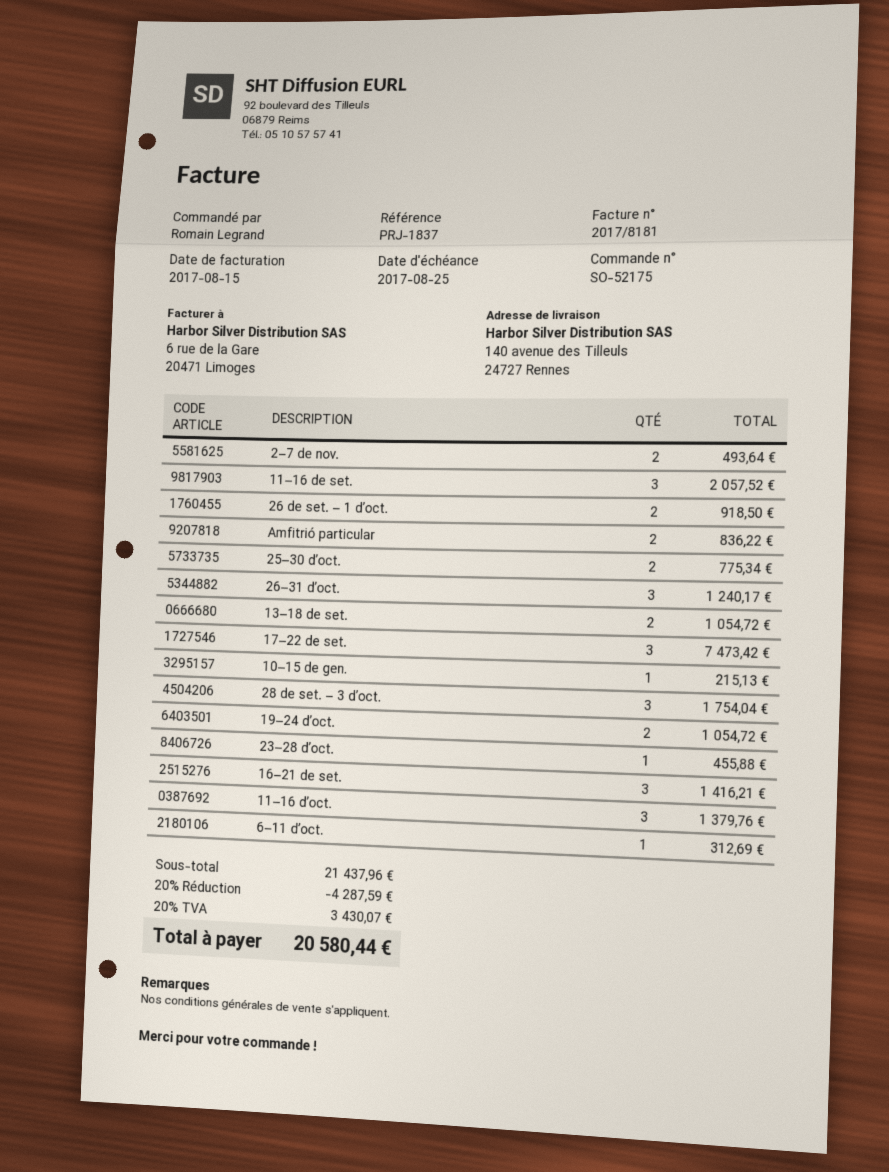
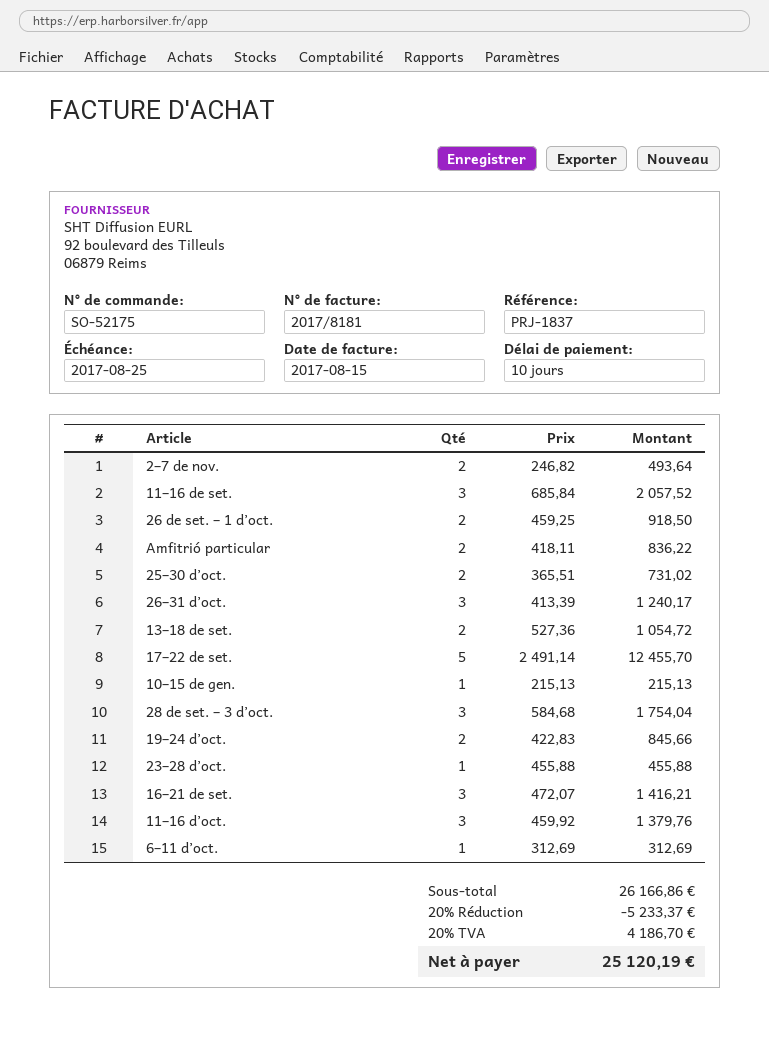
25–30 d’oct.: 2 for 775.34 -> 2 for 731.02
17–22 de set.: 3 for 7473.42 -> 5 for 12455.70
19–24 d’oct.: 2 for 1054.72 -> 2 for 845.66
subtotal: 21437.96 -> 26166.86
discount: 20% = 4287.59 -> 20% = 5233.37
tax: 20% = 3430.07 -> 20% = 4186.70
total: 20580.44 -> 25120.19

